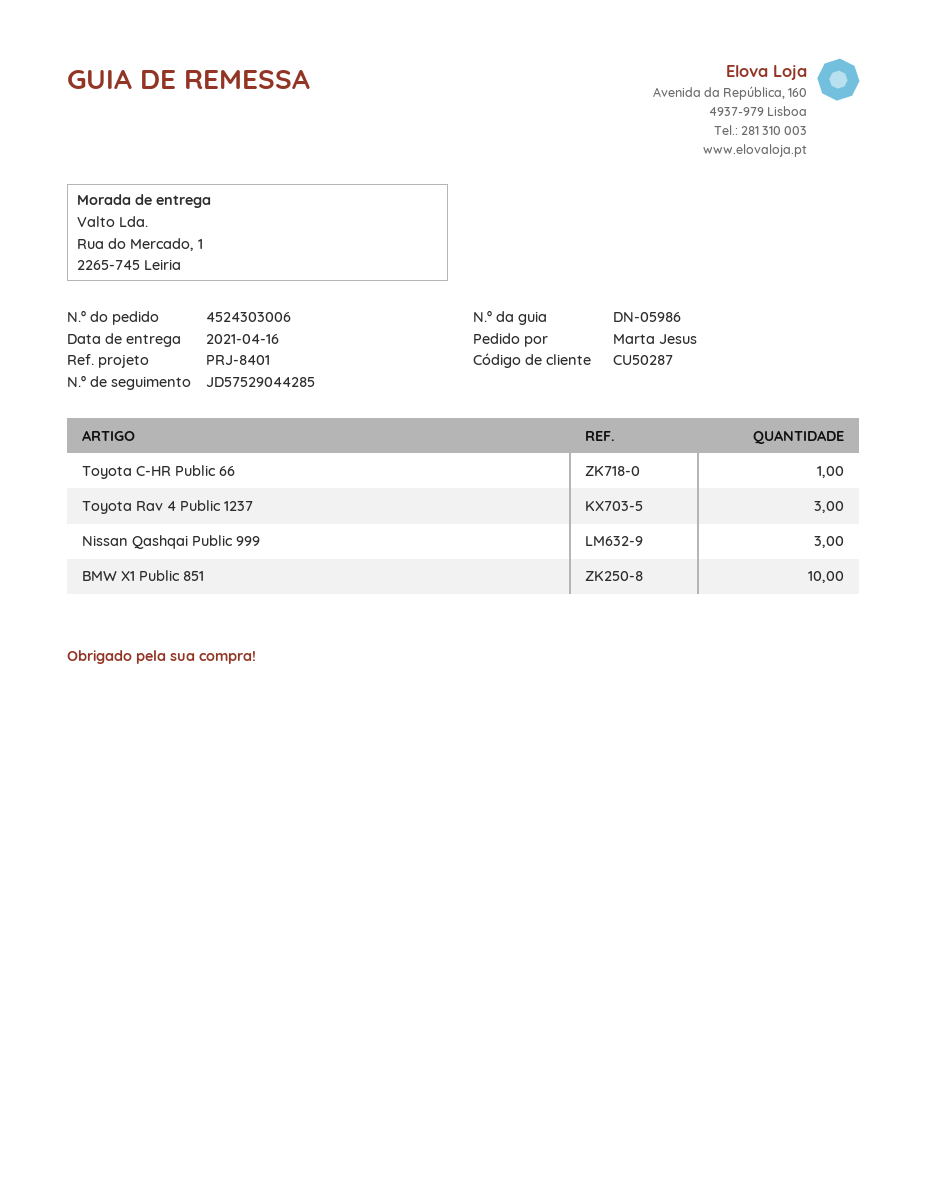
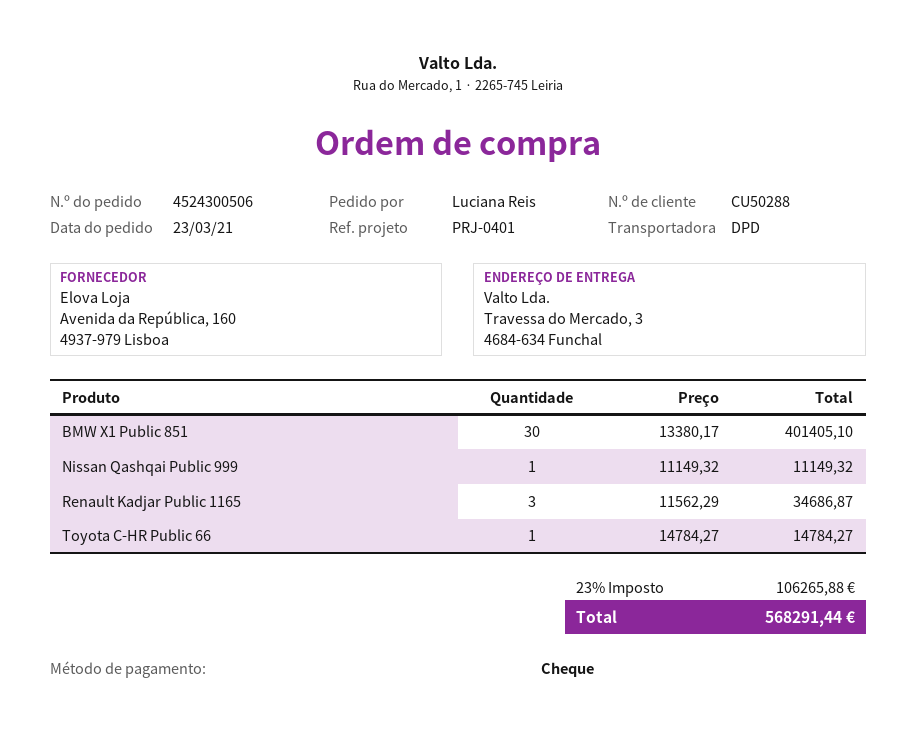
order number: 4524303006 -> 4524300506
customer number: CU50287 -> CU50288
reference: PRJ-8401 -> PRJ-0401
ordered by: Marta Jesus -> Luciana Reis
ship to: Rua do Mercado, 1, 2265-745 Leiria -> Travessa do Mercado, 3, 4684-634 Funchal
Toyota Rav 4 Public 1237: 3 -> none
Nissan Qashqai Public 999: 3 -> 1
BMW X1 Public 851: 10 -> 30
Renault Kadjar Public 1165: none -> 3

